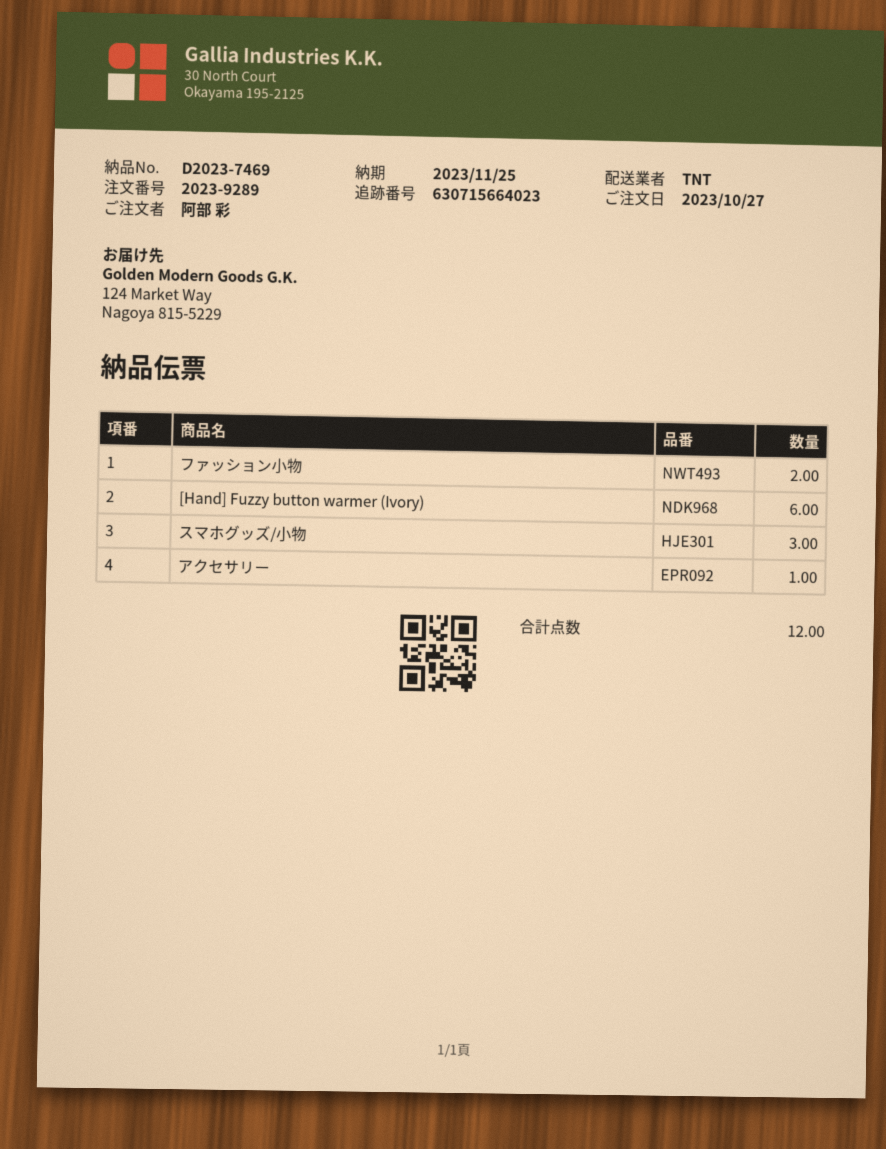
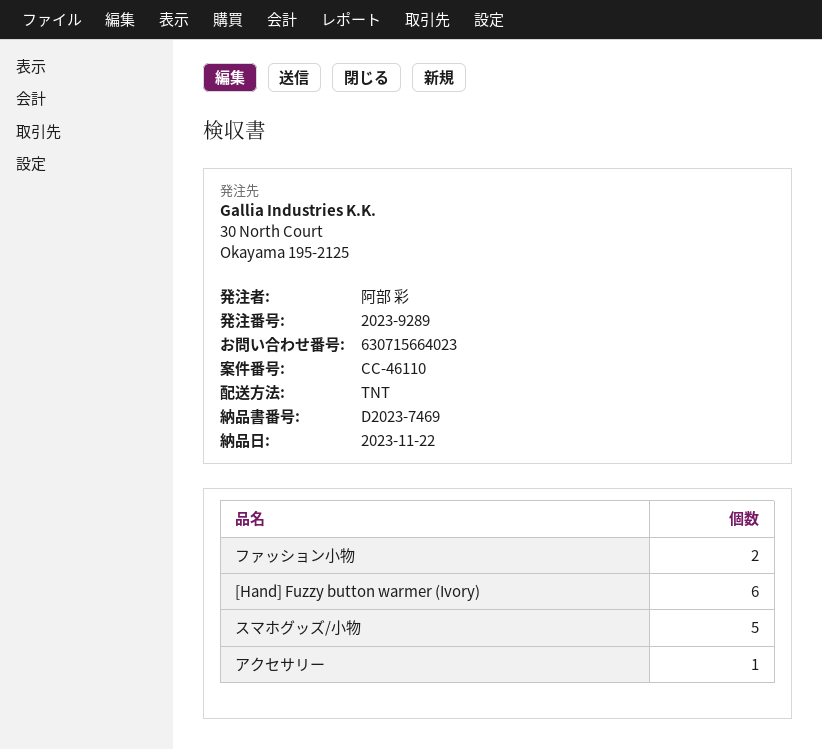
delivery date: 2023-11-25 -> 2023-11-22
スマホグッズ/小物: 3 -> 5

